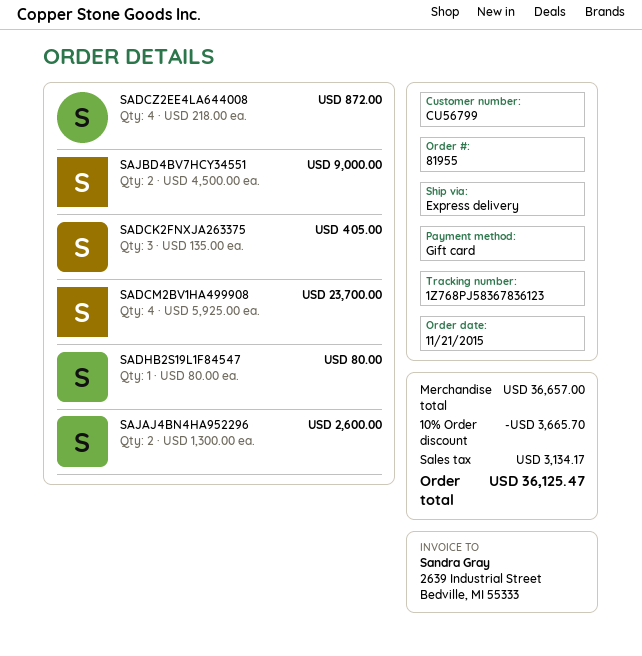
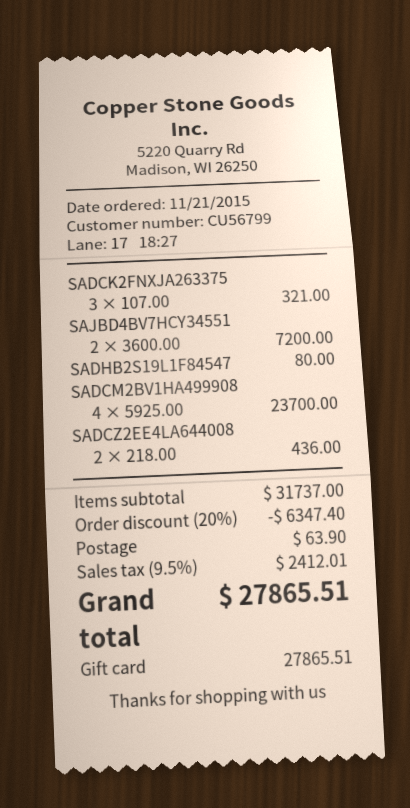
SADCZ2EE4LA644008: 4 x 218.00 = 872.00 -> 2 x 218.00 = 436.00
SAJBD4BV7HCY34551: 2 x 4500.00 = 9000.00 -> 2 x 3600.00 = 7200.00
SADCK2FNXJA263375: 3 x 135.00 = 405.00 -> 3 x 107.00 = 321.00
SAJAJ4BN4HA952296: 2 x 1300.00 = 2600.00 -> none
subtotal: 36657.00 -> 31737.00
discount: 10% = 3665.70 -> 20% = 6347.40
shipping: none -> 63.90
tax: 3134.17 -> 2412.01
total: 36125.47 -> 27865.51

